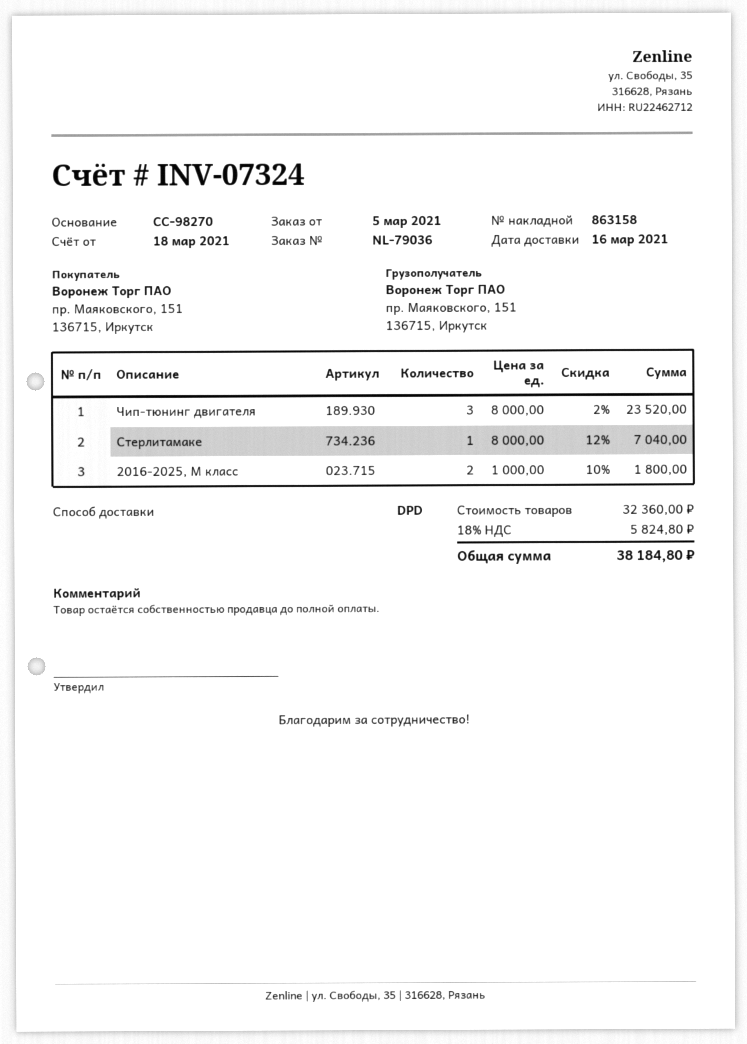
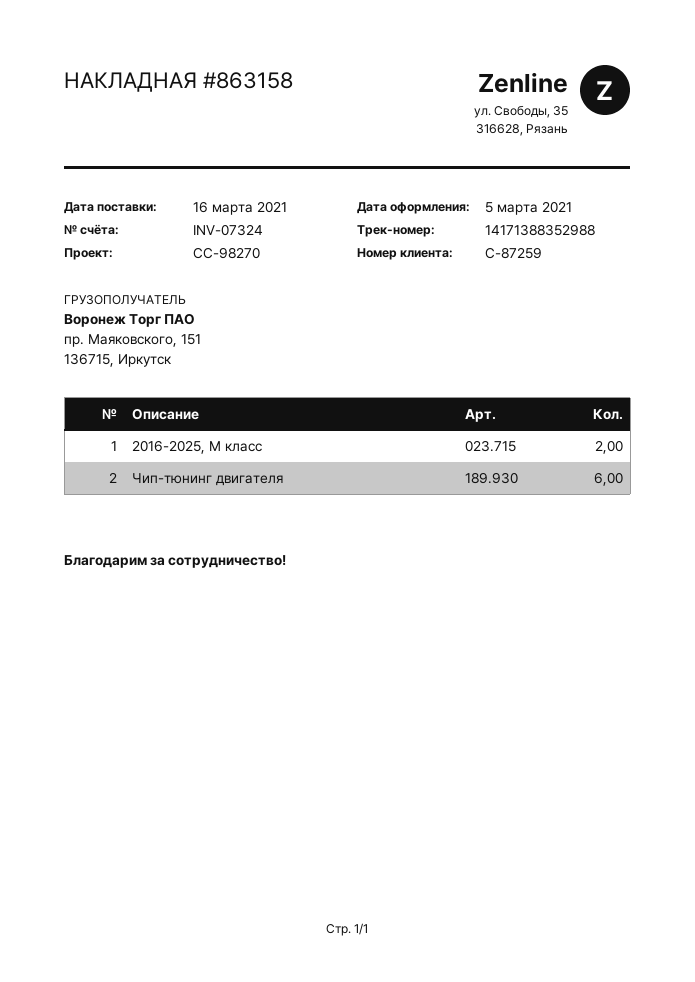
Чип-тюнинг двигателя: 3 -> 6
Стерлитамаке: 1 -> none

